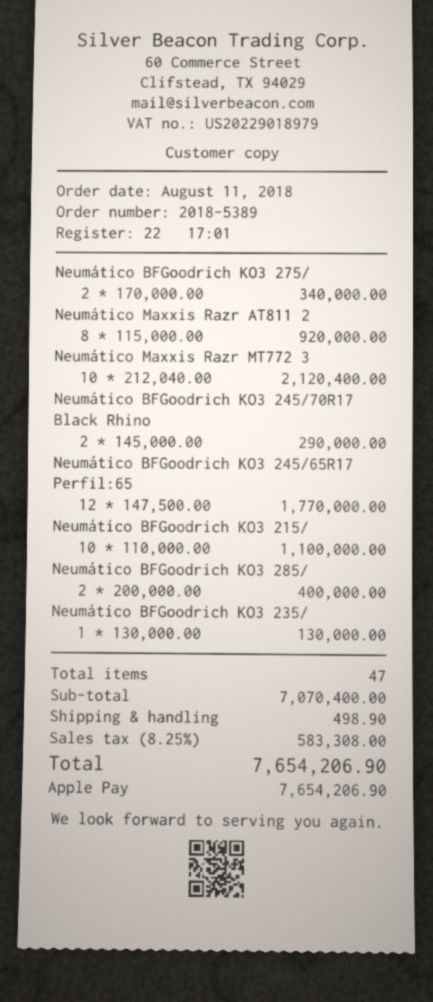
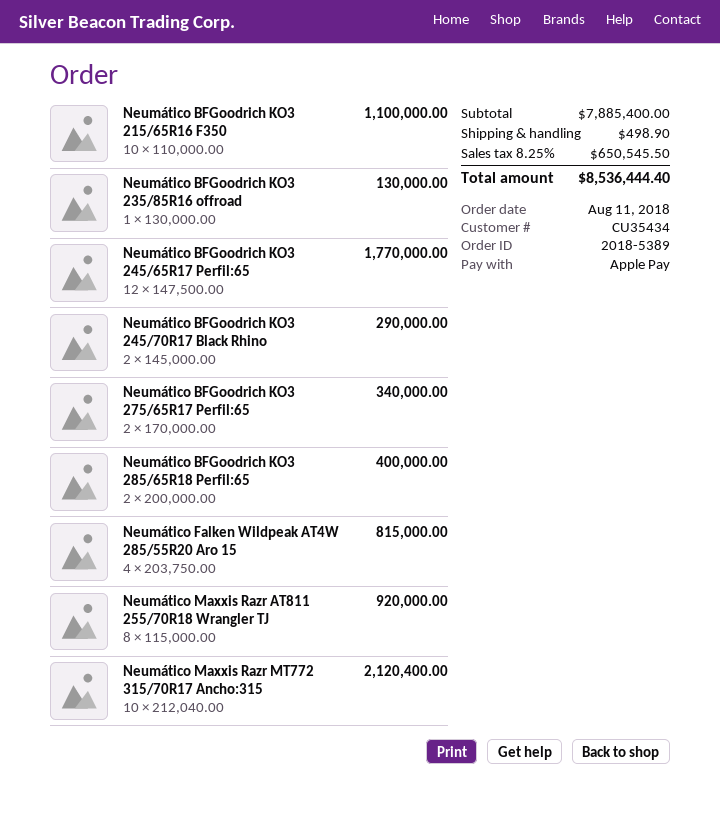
Neumático Falken Wildpeak AT4W 285/55R20 Aro 15: none -> 4 x 203750.00 = 815000.00
subtotal: 7070400.00 -> 7885400.00
tax: 8.25% = 583308.00 -> 8.25% = 650545.50
total: 7654206.90 -> 8536444.40

